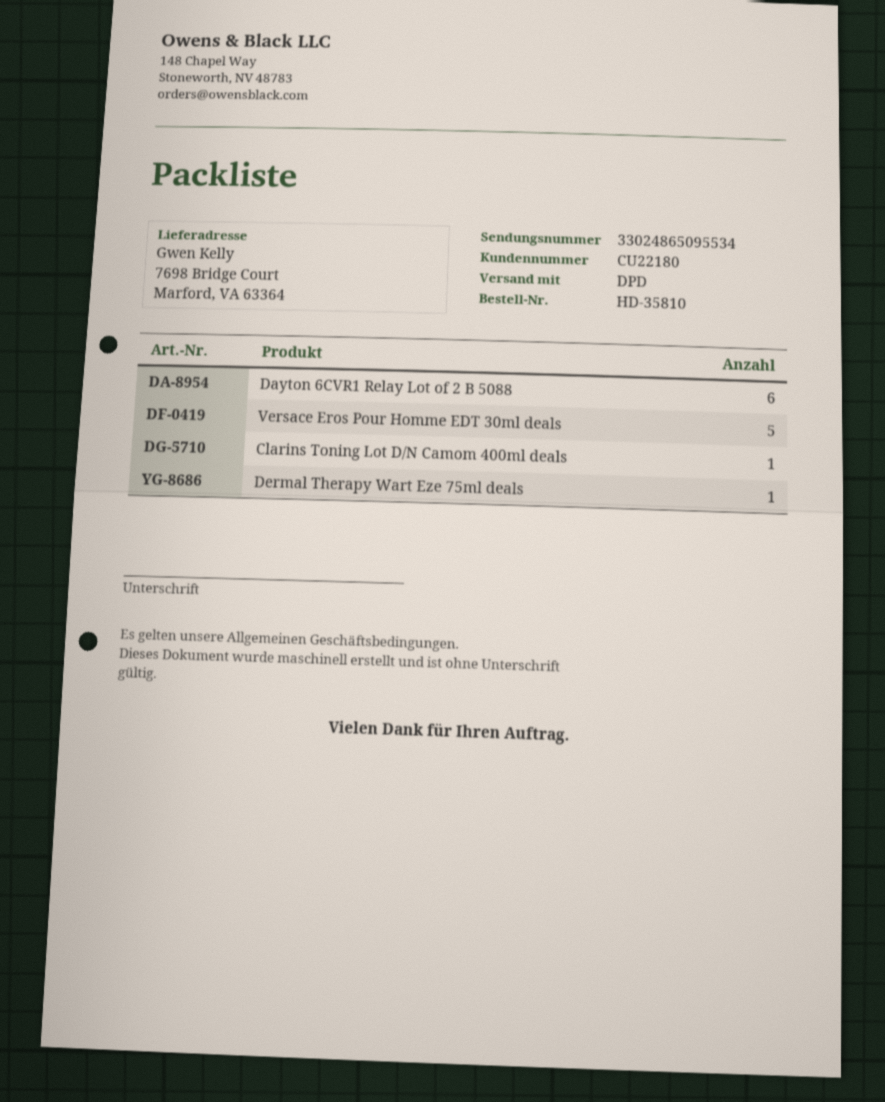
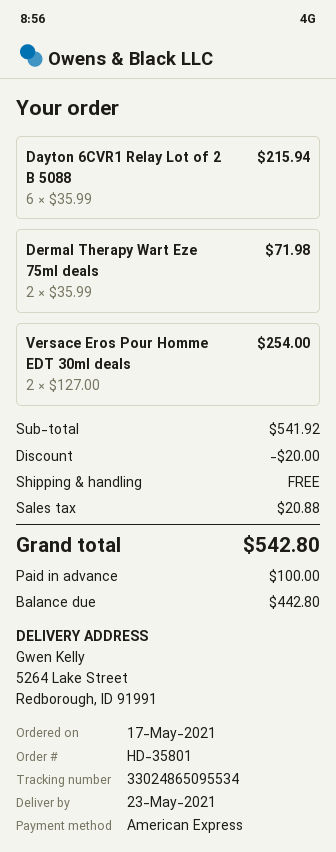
order number: HD-35810 -> HD-35801
ship to: 7698 Bridge Court, Marford, VA 63364 -> 5264 Lake Street, Redborough, ID 91991
Versace Eros Pour Homme EDT 30ml deals: 5 -> 2
Clarins Toning Lot D/N Camom 400ml deals: 1 -> none
Dermal Therapy Wart Eze 75ml deals: 1 -> 2

